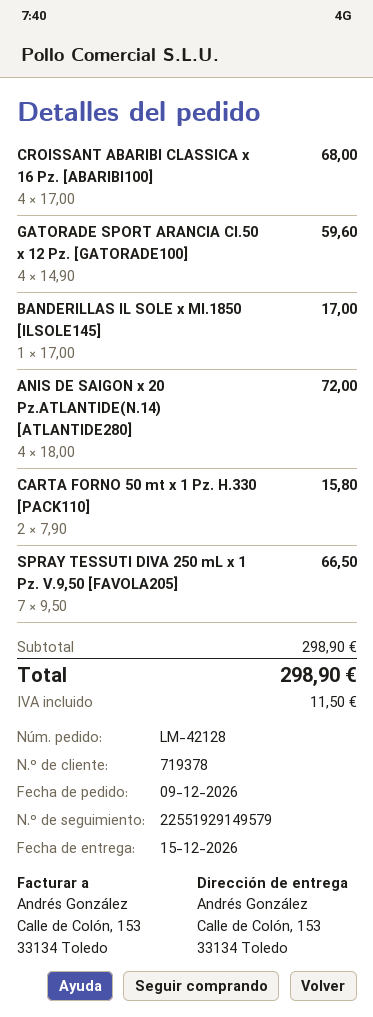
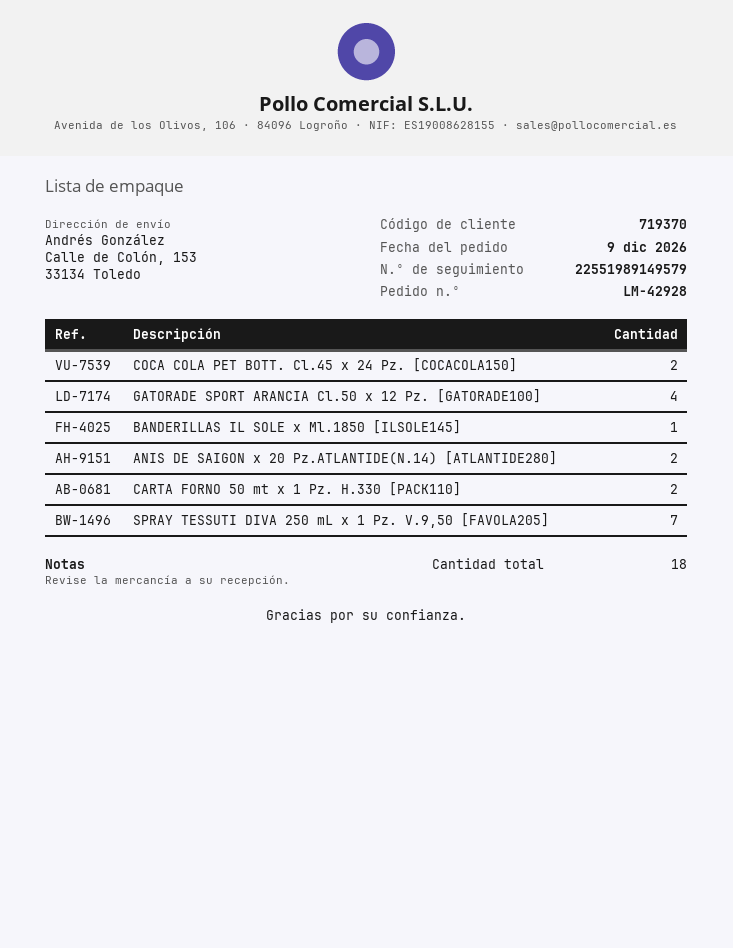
order number: LM-42128 -> LM-42928
customer number: 719378 -> 719370
tracking number: 22551929149579 -> 22551989149579
CROISSANT ABARIBI CLASSICA x 16 Pz. [ABARIBI100]: 4 -> none
ANIS DE SAIGON x 20 Pz.ATLANTIDE(N.14) [ATLANTIDE280]: 4 -> 2
COCA COLA PET BOTT. Cl.45 x 24 Pz. [COCACOLA150]: none -> 2

